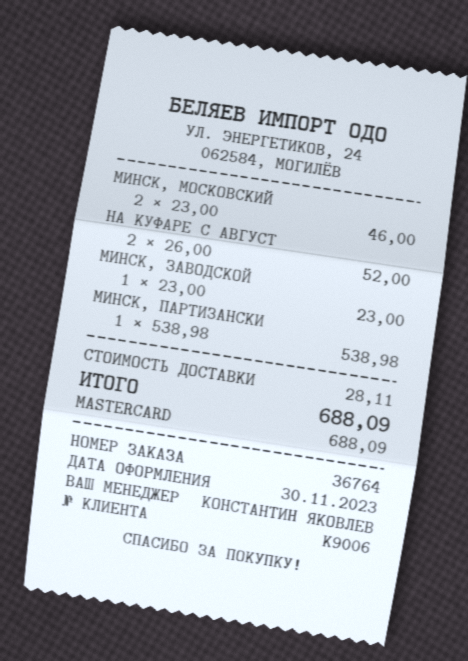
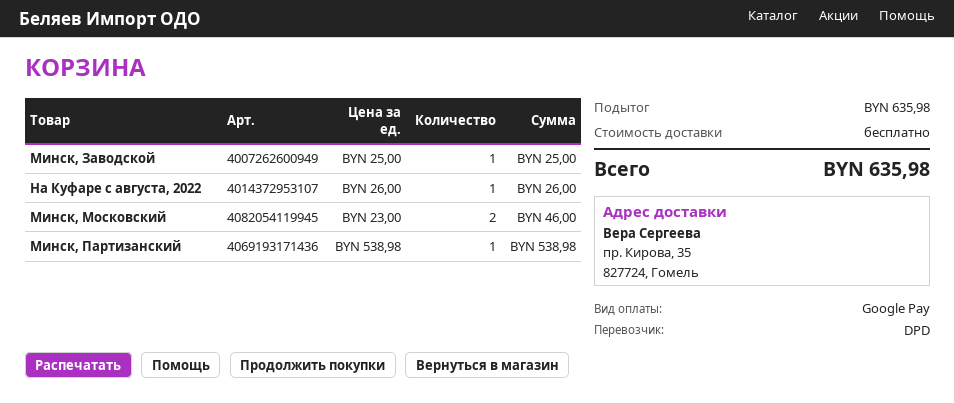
payment method: Mastercard -> Google Pay
НА КУФАРЕ С АВГУСТ: 2 x 26.00 = 52.00 -> 1 x 26.00 = 26.00
МИНСК, ЗАВОДСКОЙ: 1 x 23.00 = 23.00 -> 1 x 25.00 = 25.00
shipping: 28.11 -> 0.00
total: 688.09 -> 635.98

